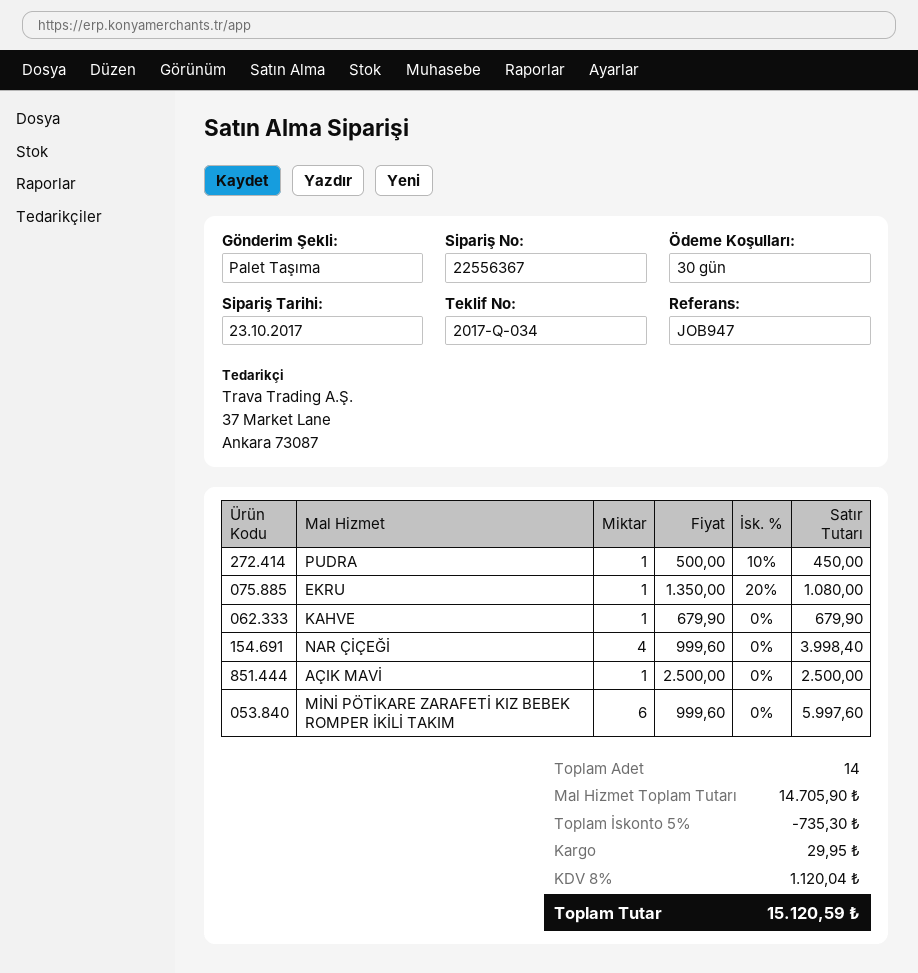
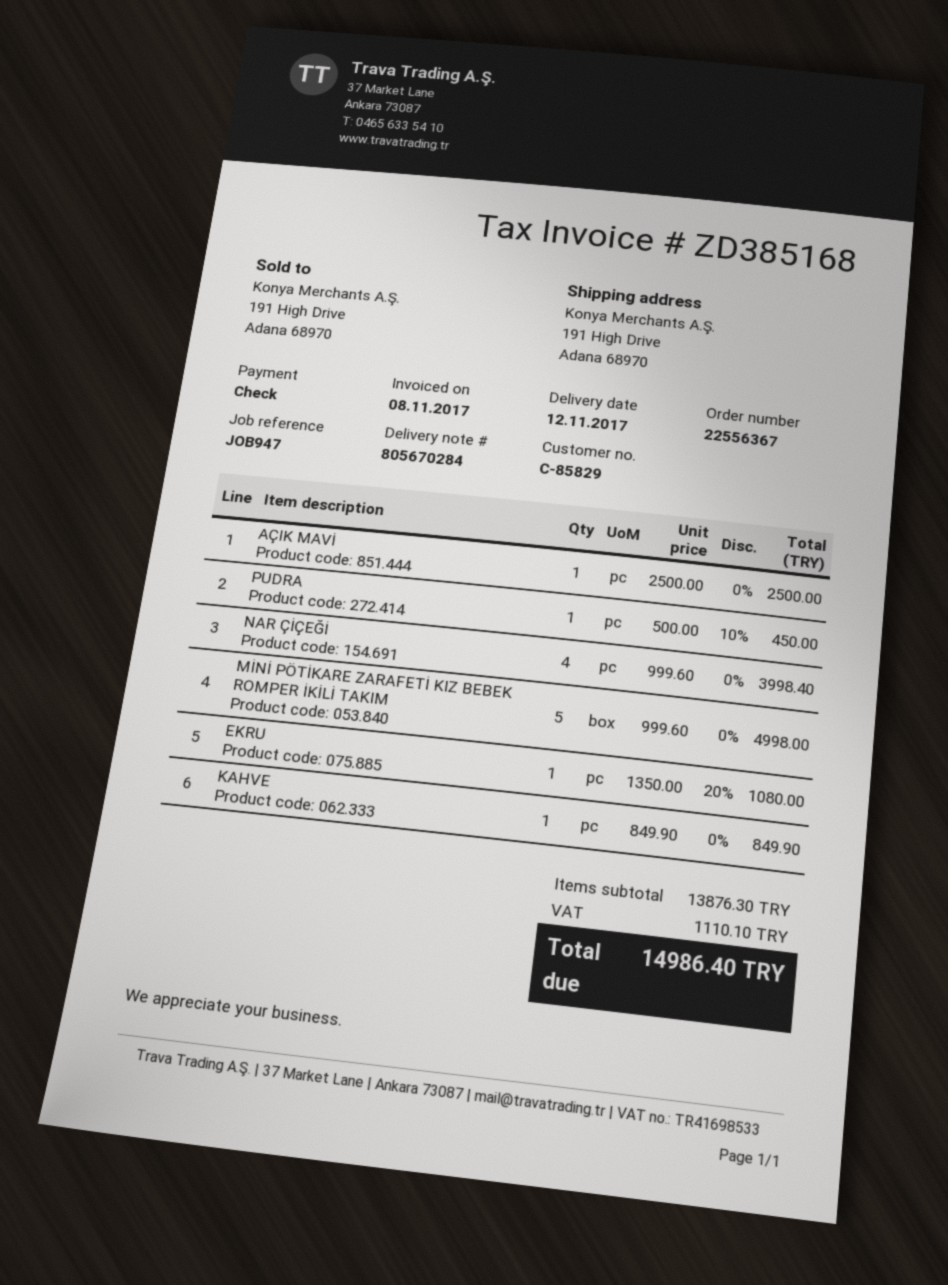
KAHVE: 1 x 679.90 = 679.90 -> 1 x 849.90 = 849.90
MİNİ PÖTİKARE ZARAFETİ KIZ BEBEK ROMPER İKİLİ TAKIM: 6 x 999.60 = 5997.60 -> 5 x 999.60 = 4998.00
subtotal: 14705.90 -> 13876.30
discount: 5% = 735.30 -> none
shipping: 29.95 -> none
tax: 1120.04 -> 1110.10
total: 15120.59 -> 14986.40

